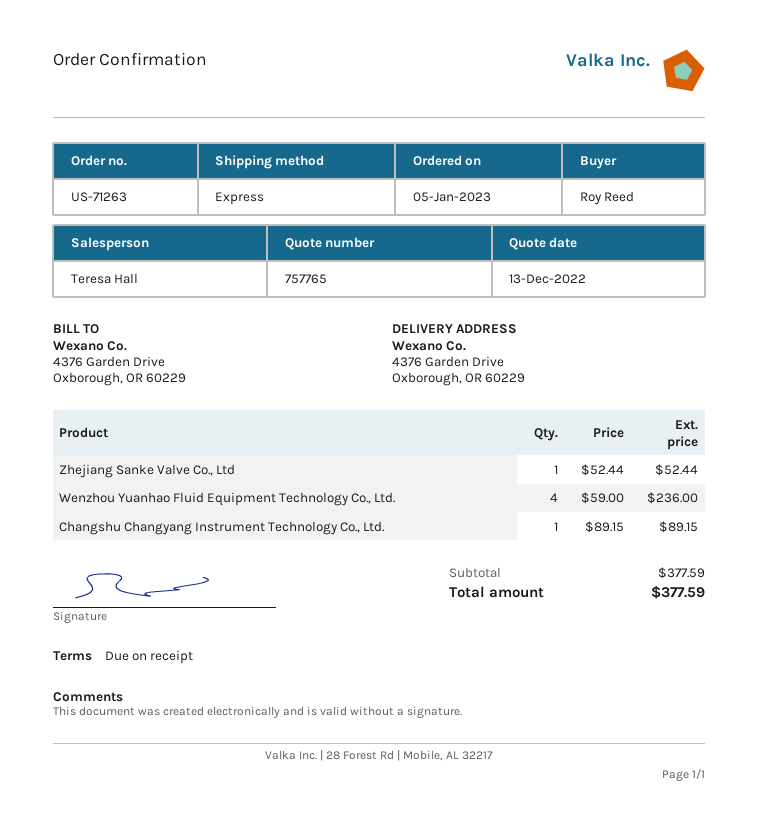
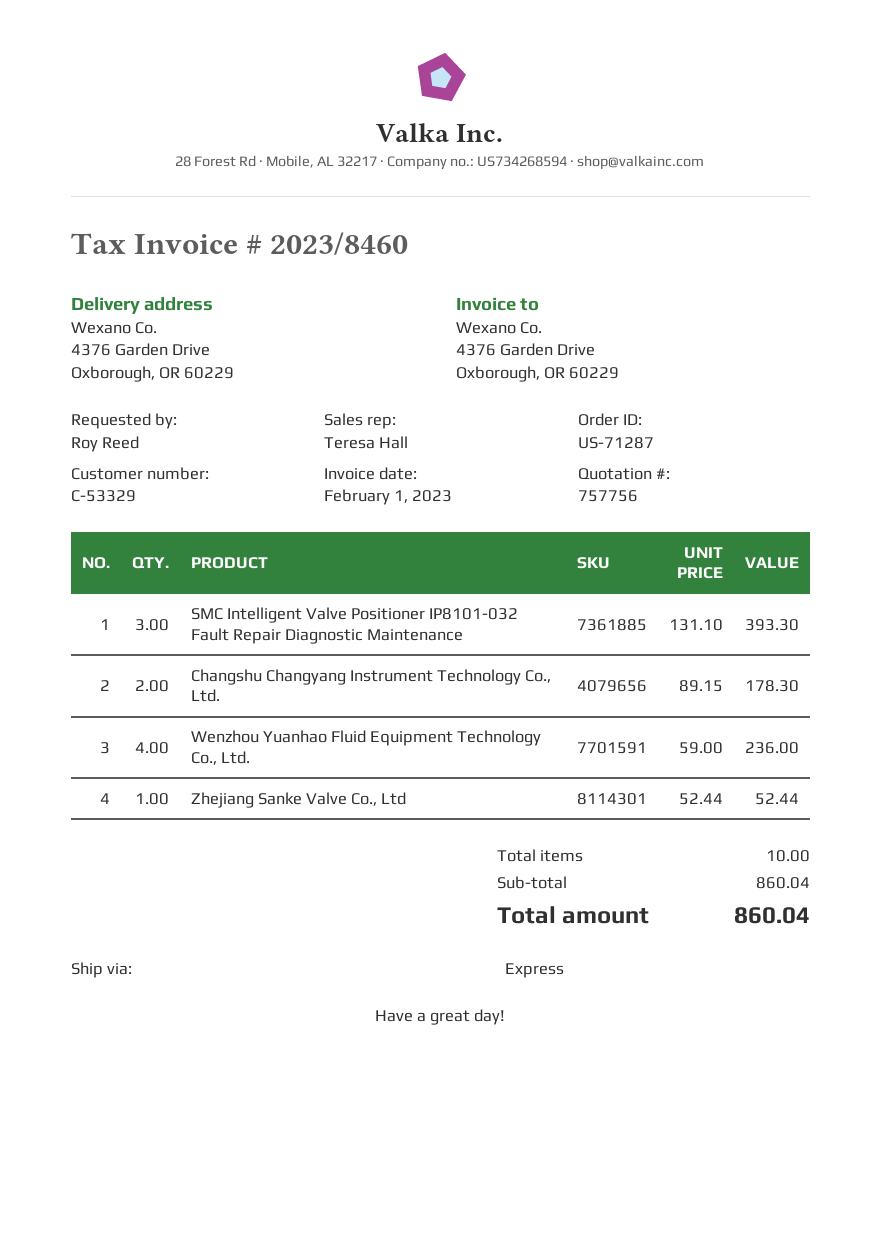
quote number: 757765 -> 757756
order number: US-71263 -> US-71287
Changshu Changyang Instrument Technology Co., Ltd.: 1 x 89.15 = 89.15 -> 2 x 89.15 = 178.30
SMC Intelligent Valve Positioner IP8101-032 Fault Repair Diagnostic Maintenance: none -> 3 x 131.10 = 393.30
subtotal: 377.59 -> 860.04
total: 377.59 -> 860.04

